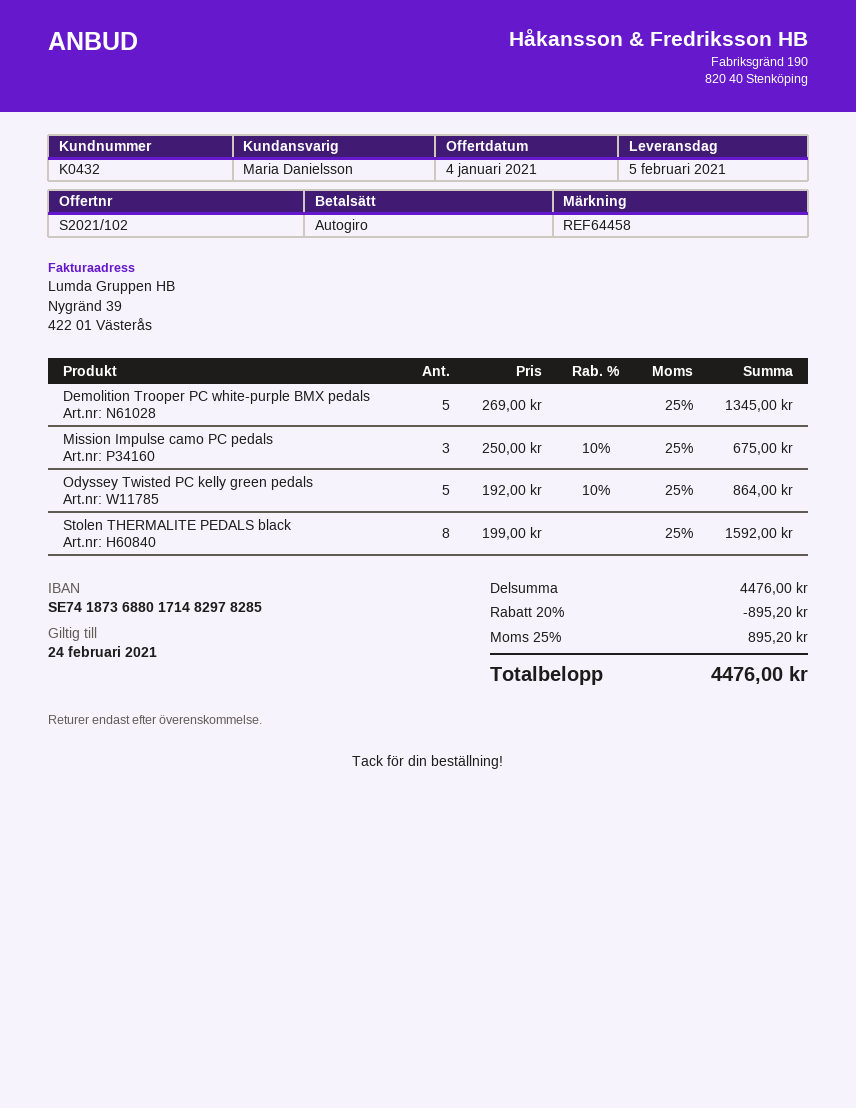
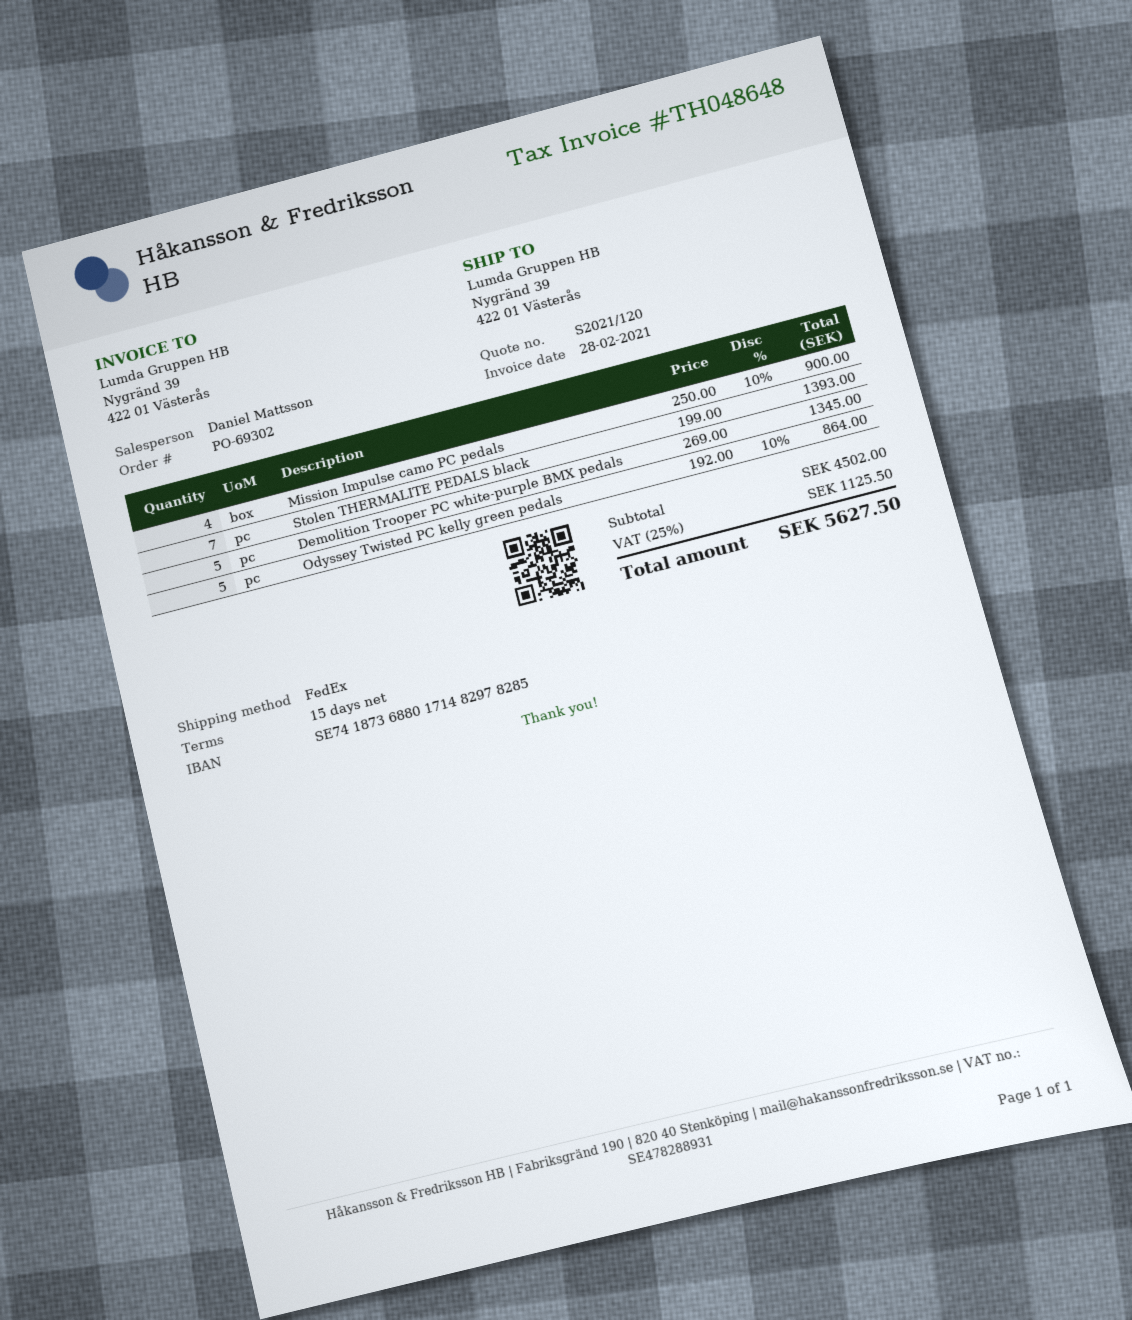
quote number: S2021/102 -> S2021/120
sales rep: Maria Danielsson -> Daniel Mattsson
Mission Impulse camo PC pedals: 3 x 250.00 - 10% = 675.00 -> 4 x 250.00 - 10% = 900.00
Stolen THERMALITE PEDALS black: 8 x 199.00 = 1592.00 -> 7 x 199.00 = 1393.00
subtotal: 4476.00 -> 4502.00
discount: 20% = 895.20 -> none
tax: 25% = 895.20 -> 25% = 1125.50
total: 4476.00 -> 5627.50

